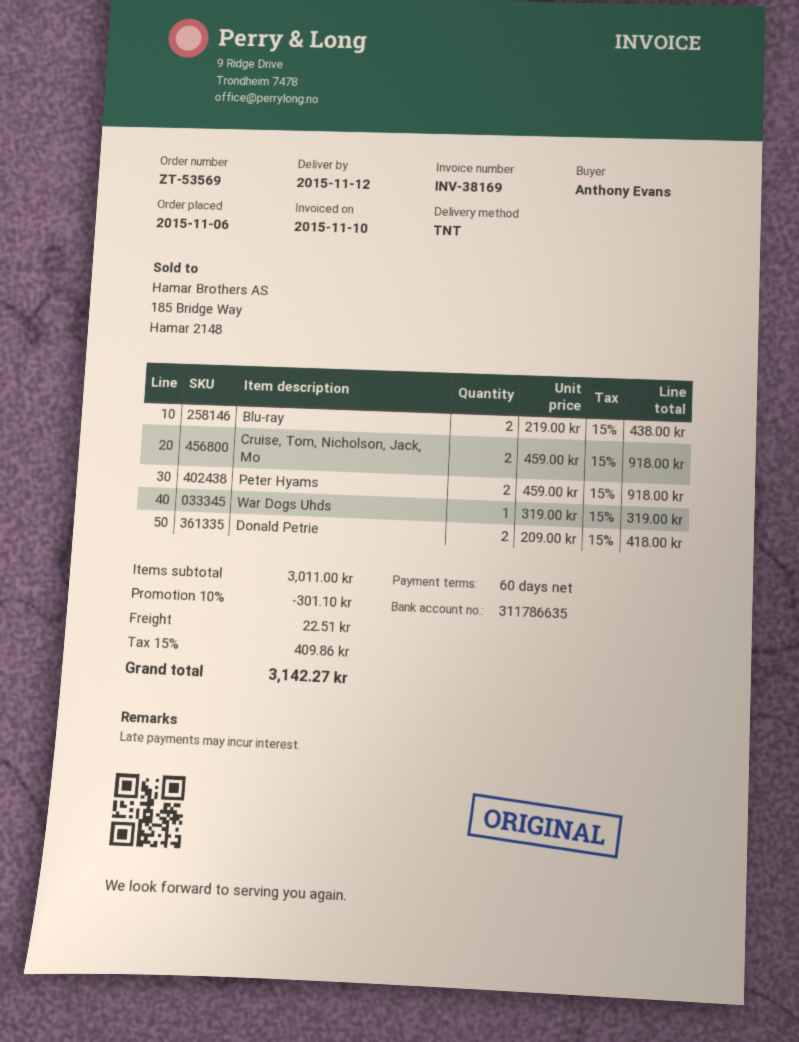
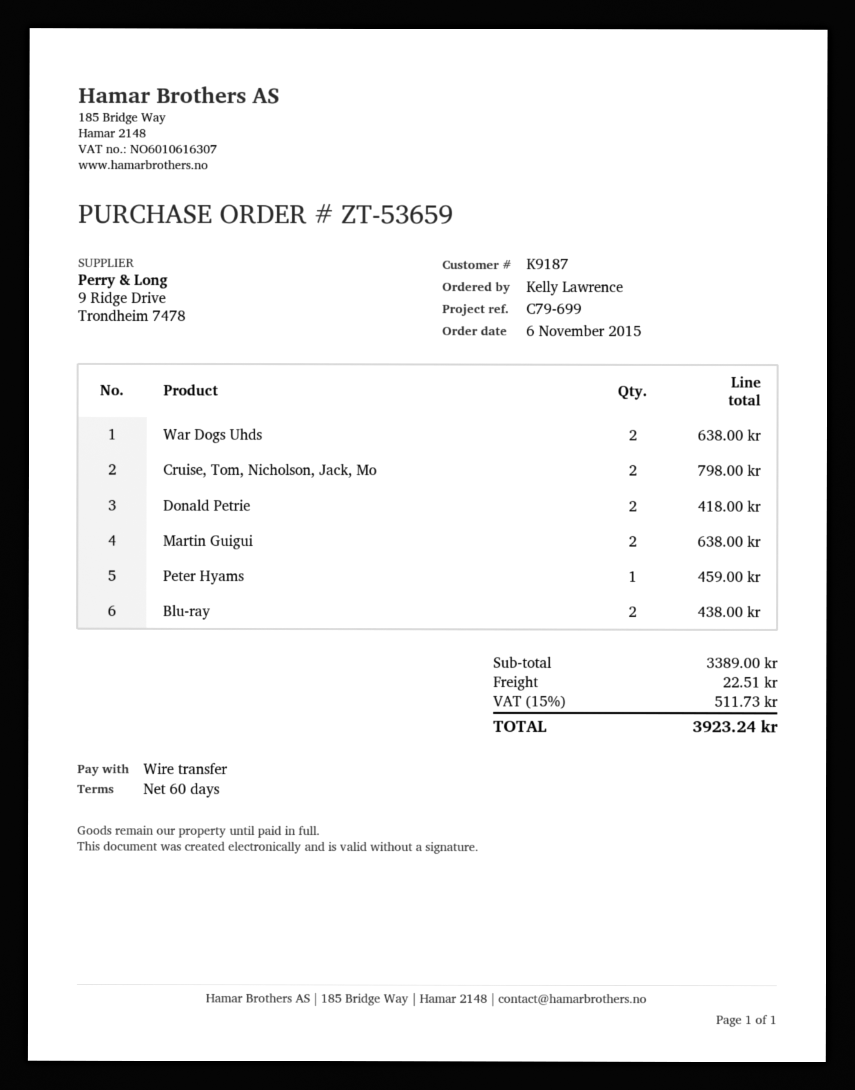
order number: ZT-53569 -> ZT-53659
ordered by: Anthony Evans -> Kelly Lawrence
Cruise, Tom, Nicholson, Jack, Mo: 2 for 918.00 -> 2 for 798.00
Peter Hyams: 2 for 918.00 -> 1 for 459.00
War Dogs Uhds: 1 for 319.00 -> 2 for 638.00
Martin Guigui: none -> 2 for 638.00
subtotal: 3011.00 -> 3389.00
discount: 10% = 301.10 -> none
tax: 15% = 409.86 -> 15% = 511.73
total: 3142.27 -> 3923.24

